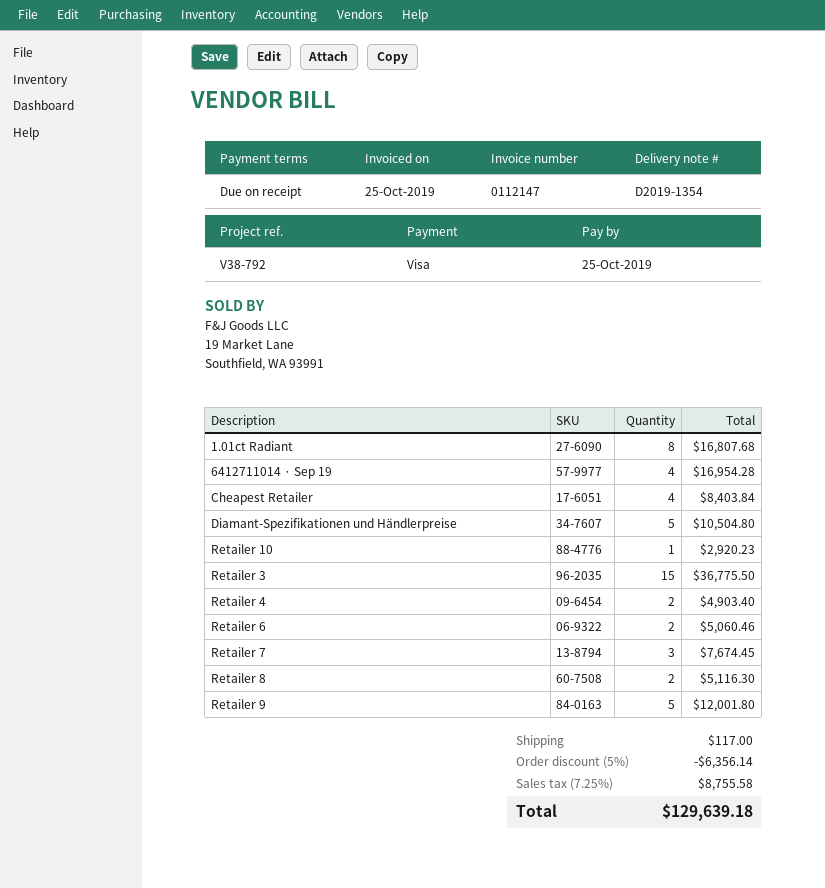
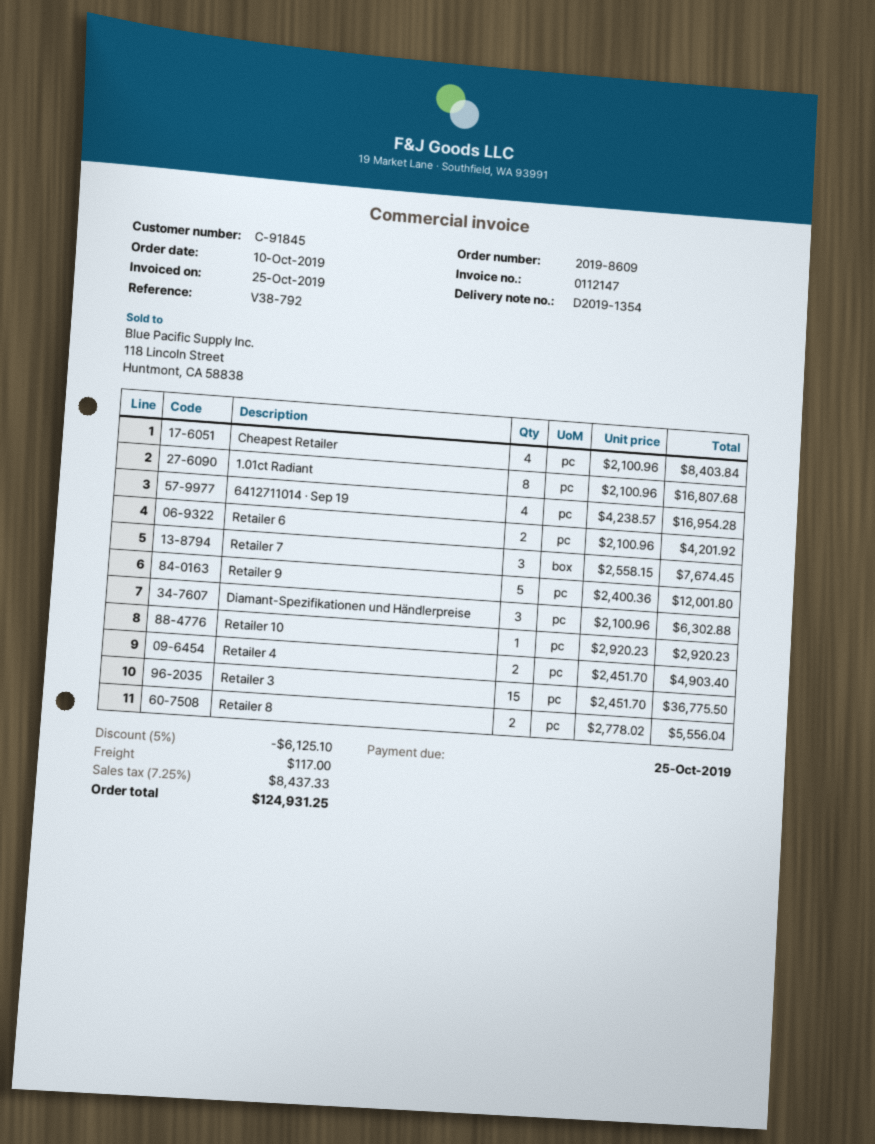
Diamant-Spezifikationen und Händlerpreise: 5 for 10504.80 -> 3 for 6302.88
Retailer 6: 2 for 5060.46 -> 2 for 4201.92
Retailer 8: 2 for 5116.30 -> 2 for 5556.04
discount: 5% = 6356.14 -> 5% = 6125.10
tax: 7.25% = 8755.58 -> 7.25% = 8437.33
total: 129639.18 -> 124931.25

